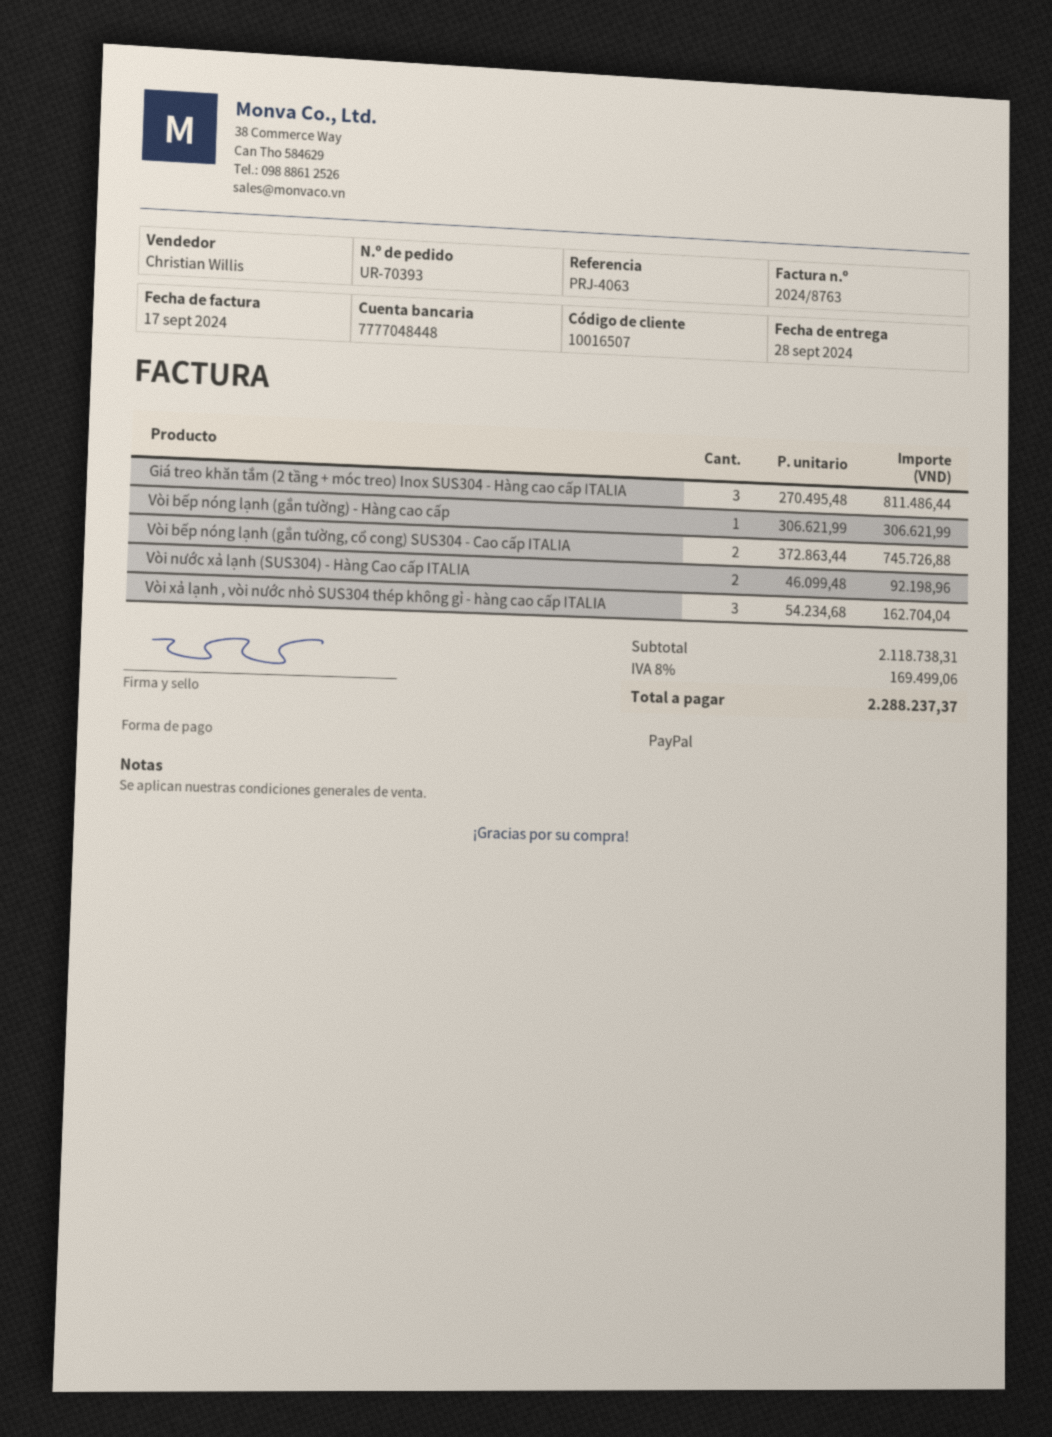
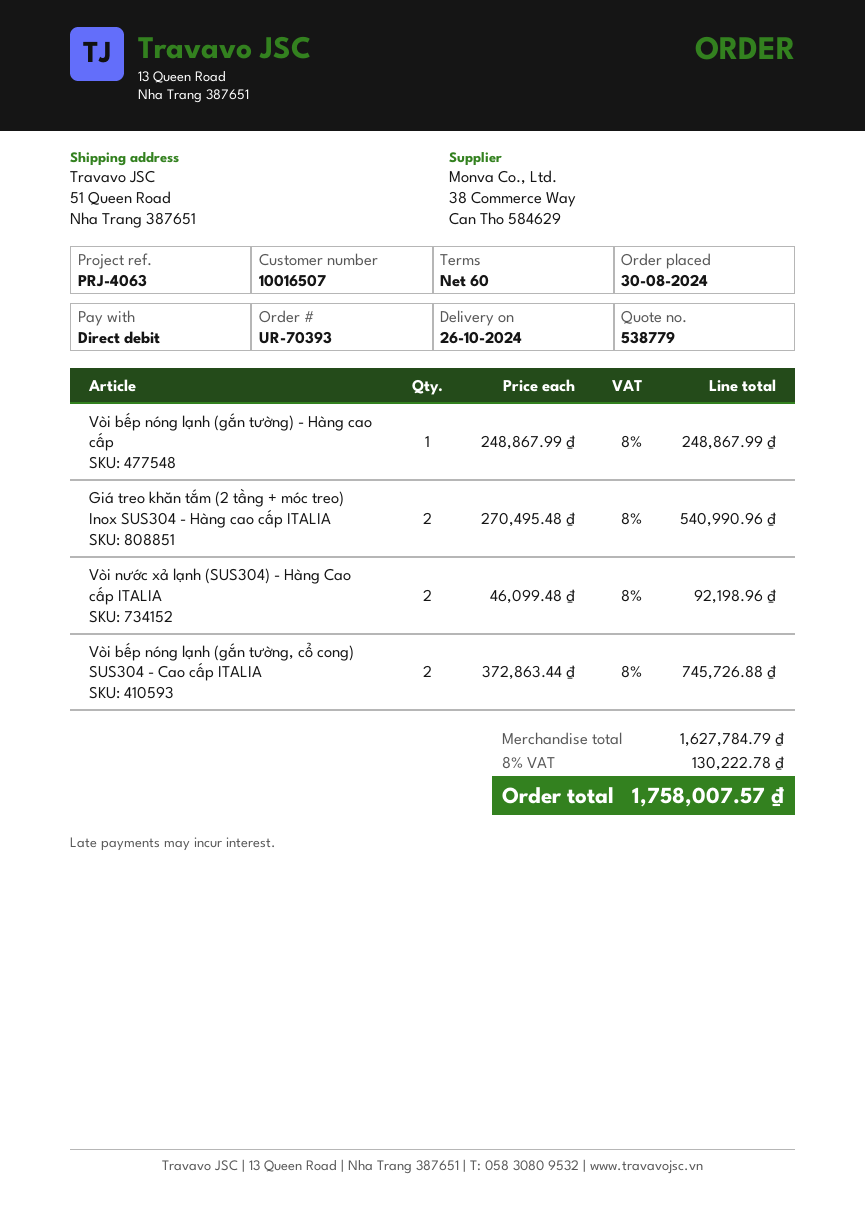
delivery date: 2024-09-28 -> 2024-10-26
payment method: PayPal -> direct debit
Giá treo khăn tắm (2 tầng + móc treo) Inox SUS304 - Hàng cao cấp ITALIA: 3 x 270495.48 = 811486.44 -> 2 x 270495.48 = 540990.96
Vòi bếp nóng lạnh (gắn tường) - Hàng cao cấp: 1 x 306621.99 = 306621.99 -> 1 x 248867.99 = 248867.99
Vòi xả lạnh , vòi nước nhỏ SUS304 thép không gỉ - hàng cao cấp ITALIA: 3 x 54234.68 = 162704.04 -> none
subtotal: 2118738.31 -> 1627784.79
tax: 8% = 169499.06 -> 8% = 130222.78
total: 2288237.37 -> 1758007.57

